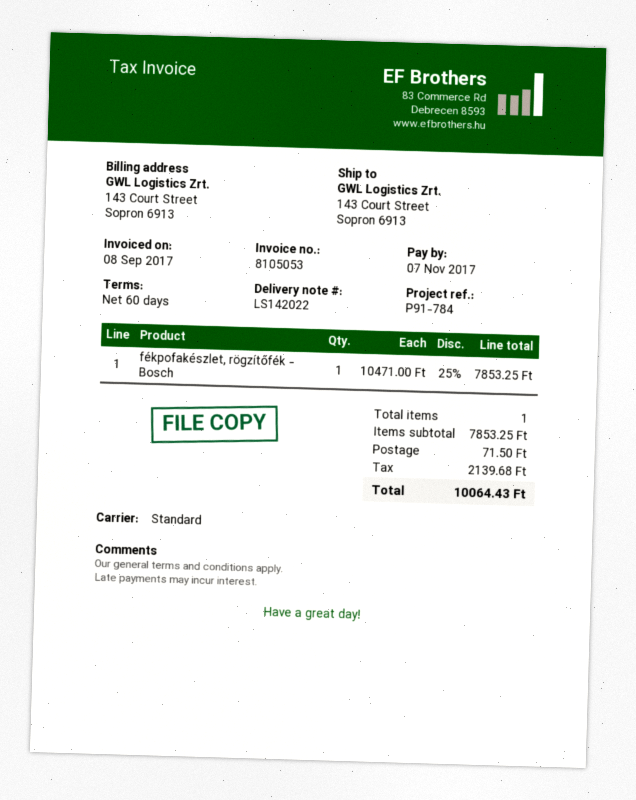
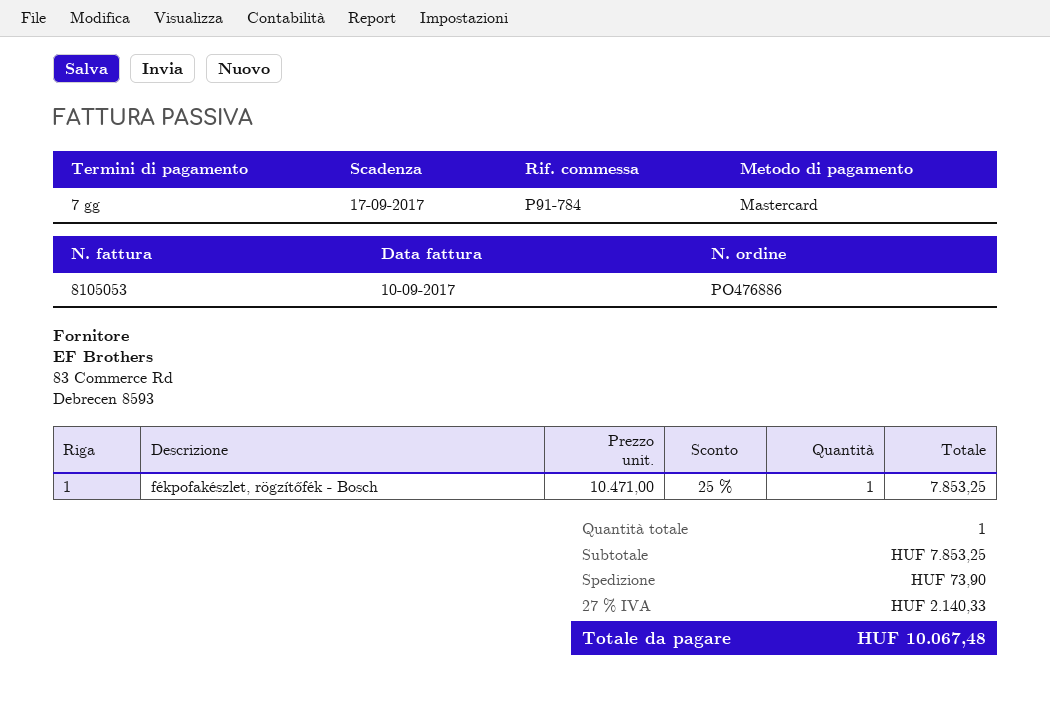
invoice date: 2017-09-08 -> 2017-09-10
payment terms: 60 days -> 7 days
due date: 2017-11-07 -> 2017-09-17
shipping: 71.50 -> 73.90
tax: 2139.68 -> 2140.33
total: 10064.43 -> 10067.48

